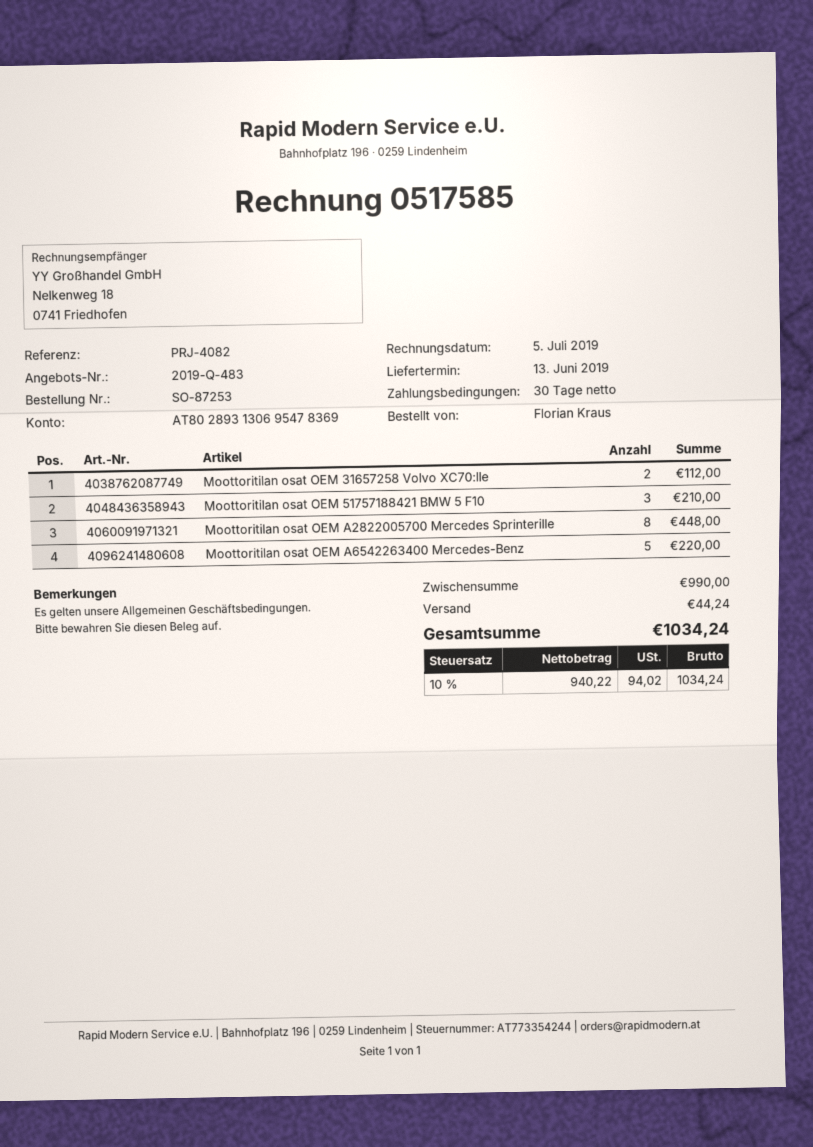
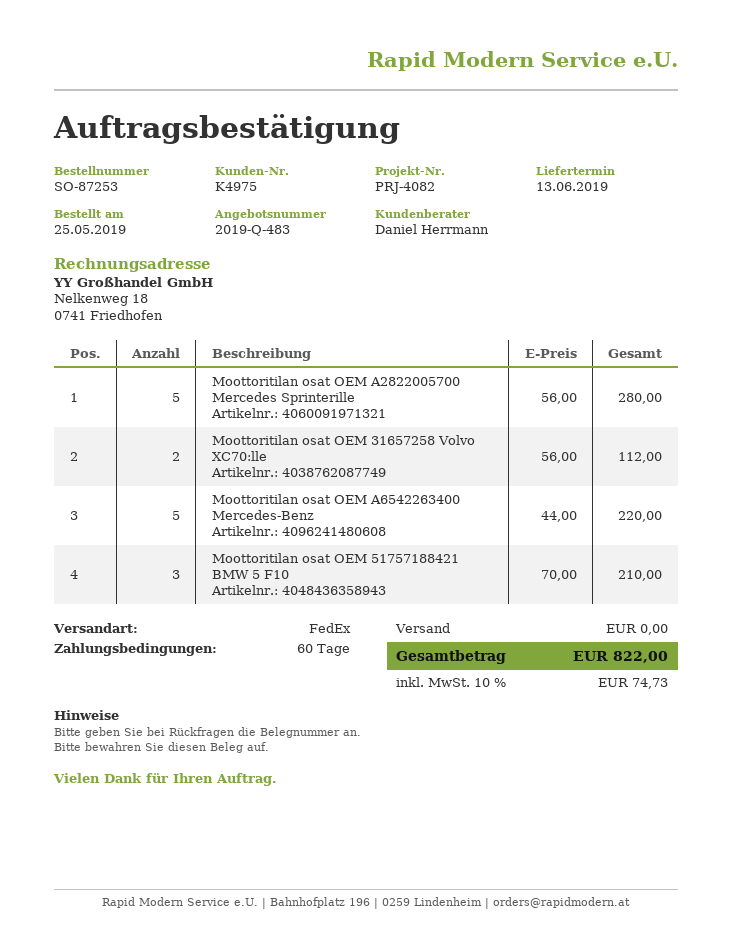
payment terms: 30 days -> 60 days
Moottoritilan osat OEM A2822005700 Mercedes Sprinterille: 8 for 448.00 -> 5 for 280.00
shipping: 44.24 -> 0.00
tax: 10% = 94.02 -> 10% = 74.73
total: 1034.24 -> 822.00

